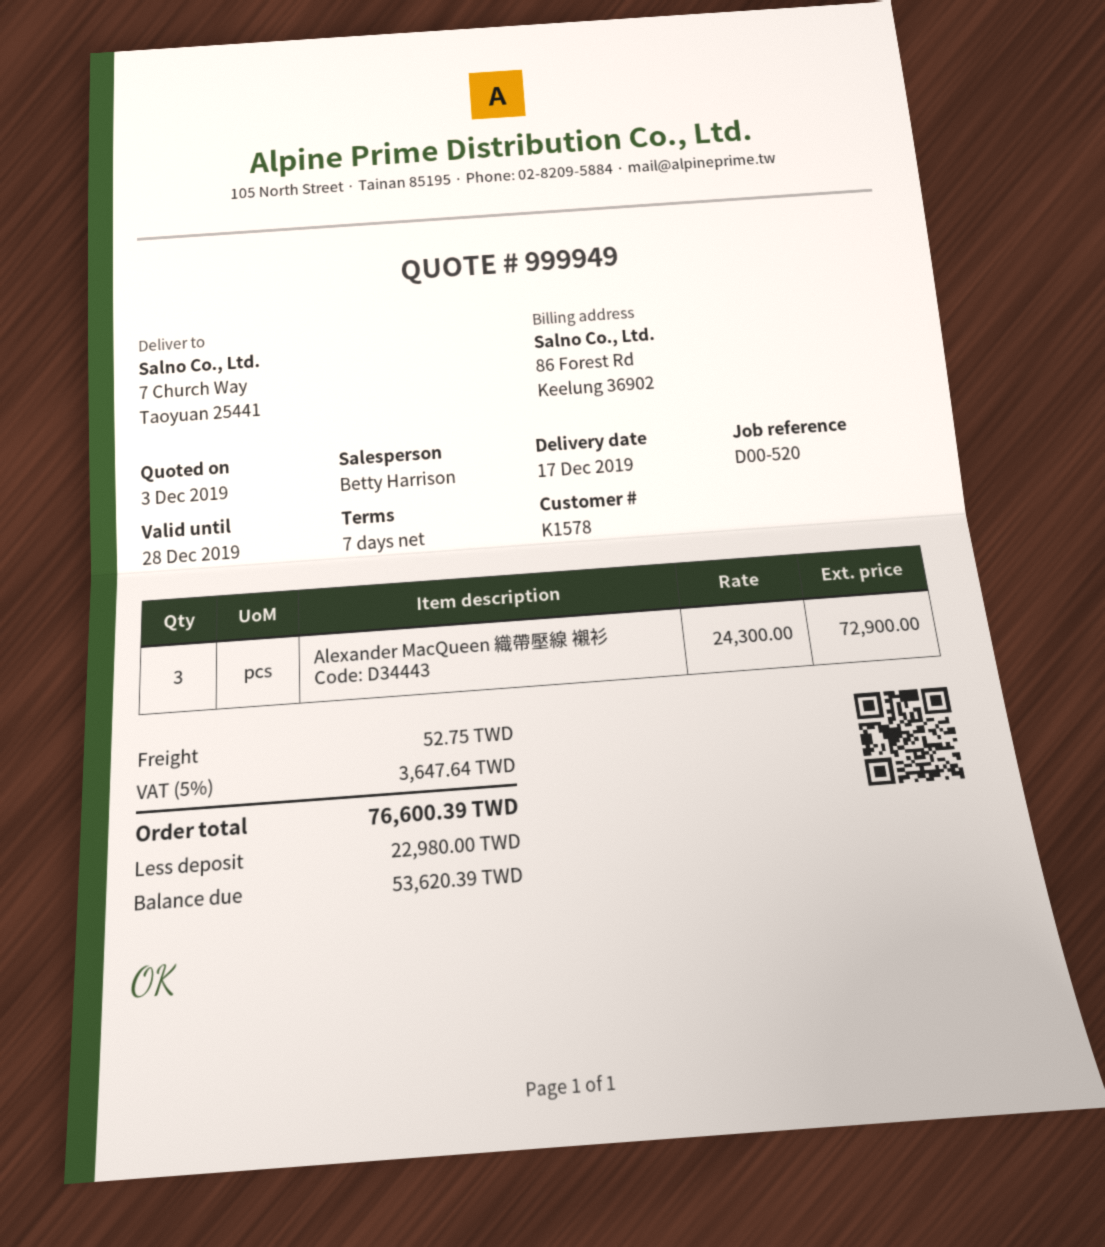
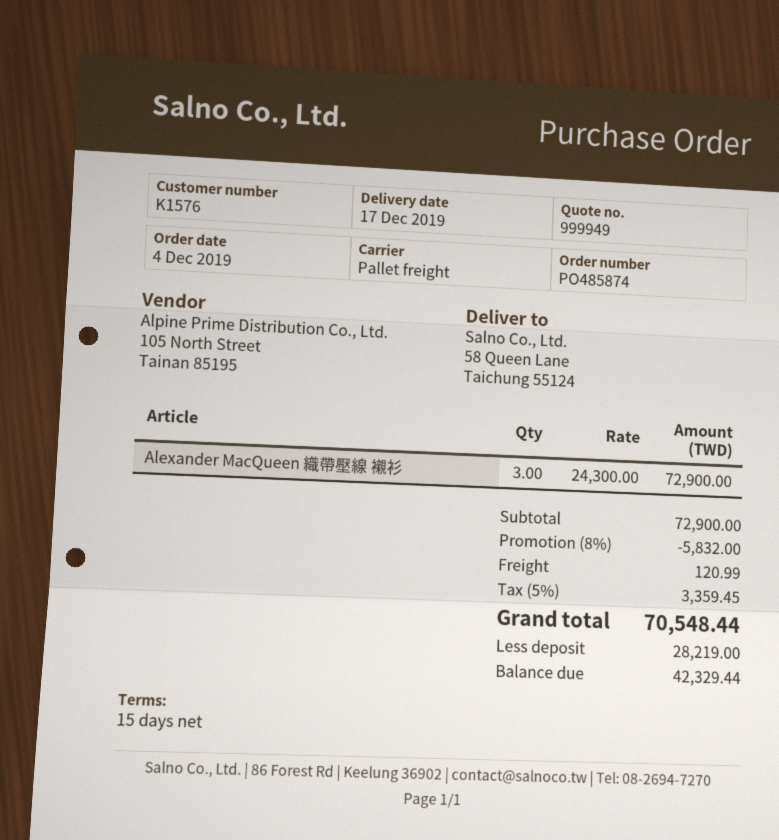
payment terms: 7 days -> 15 days
customer number: K1578 -> K1576
ship to: 7 Church Way, Taoyuan 25441 -> 58 Queen Lane, Taichung 55124
discount: none -> 8% = 5832.00
shipping: 52.75 -> 120.99
tax: 5% = 3647.64 -> 5% = 3359.45
total: 76600.39 -> 70548.44
deposit: 22980.00 -> 28219.00
balance: 53620.39 -> 42329.44

